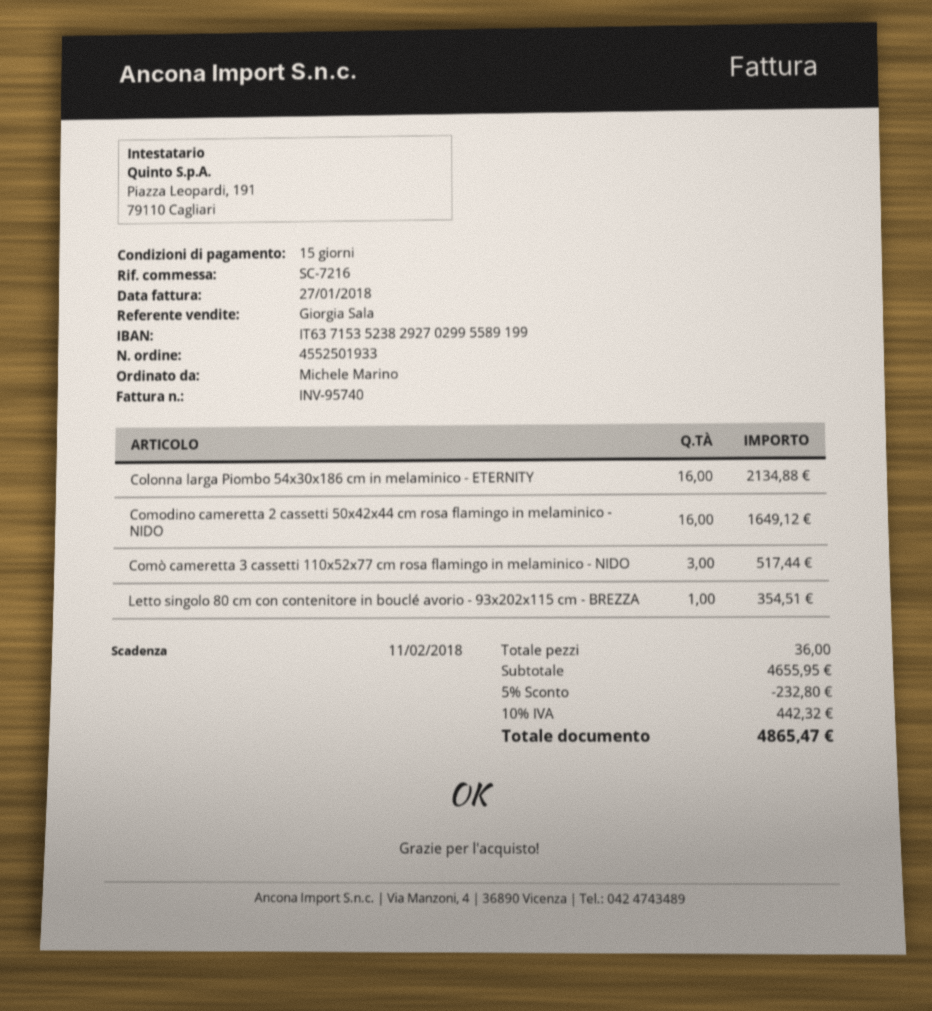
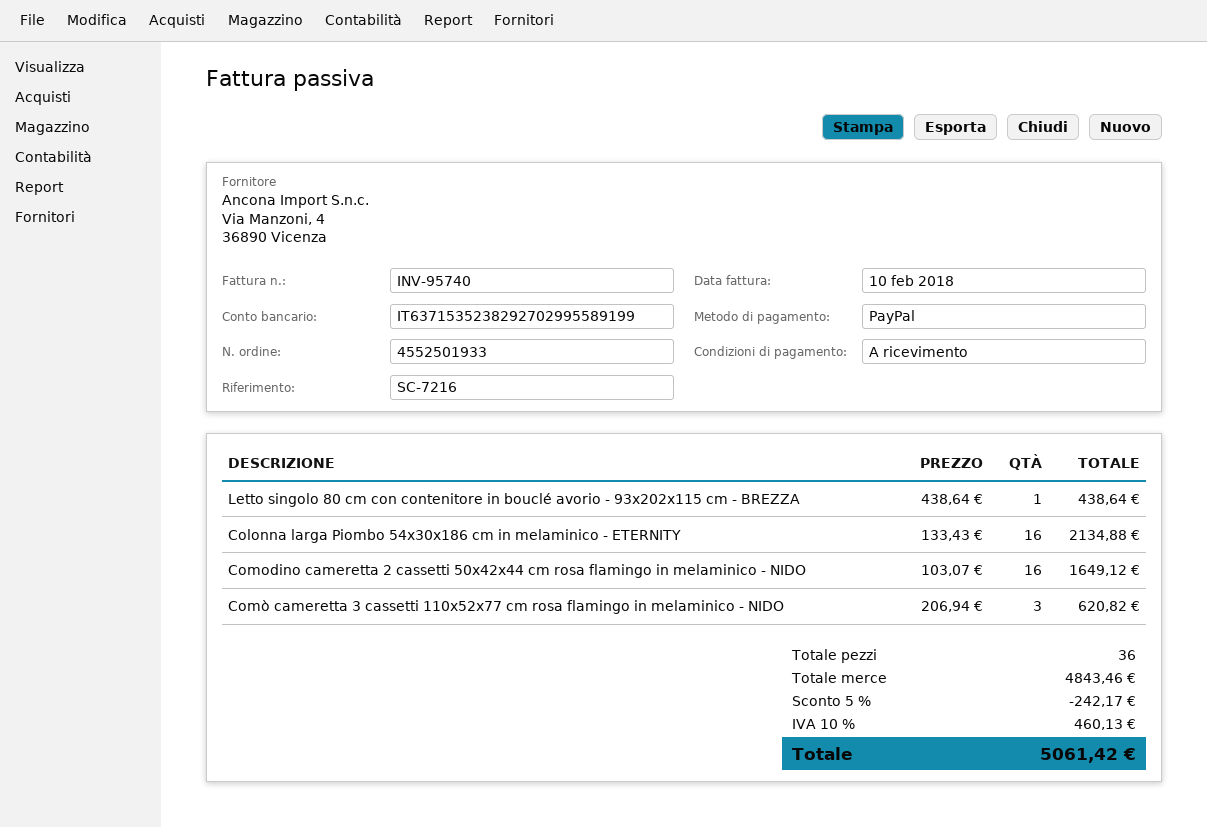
invoice date: 2018-01-27 -> 2018-02-10
payment terms: 15 days -> on receipt
Comò cameretta 3 cassetti 110x52x77 cm rosa flamingo in melaminico - NIDO: 3 for 517.44 -> 3 for 620.82
Letto singolo 80 cm con contenitore in bouclé avorio - 93x202x115 cm - BREZZA: 1 for 354.51 -> 1 for 438.64
subtotal: 4655.95 -> 4843.46
discount: 5% = 232.80 -> 5% = 242.17
tax: 10% = 442.32 -> 10% = 460.13
total: 4865.47 -> 5061.42

